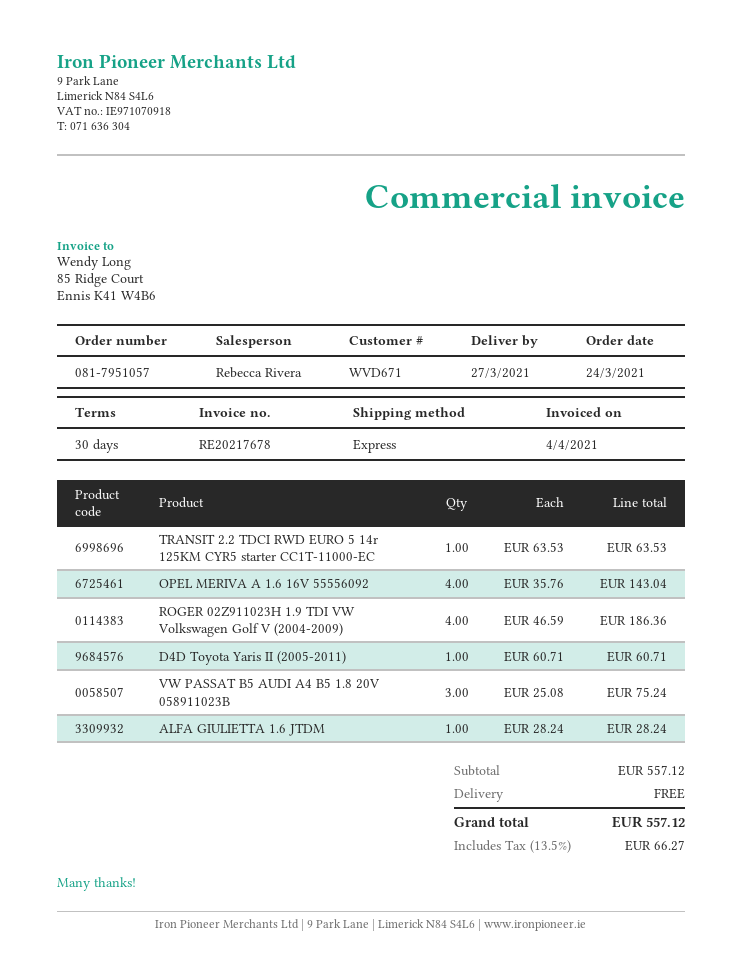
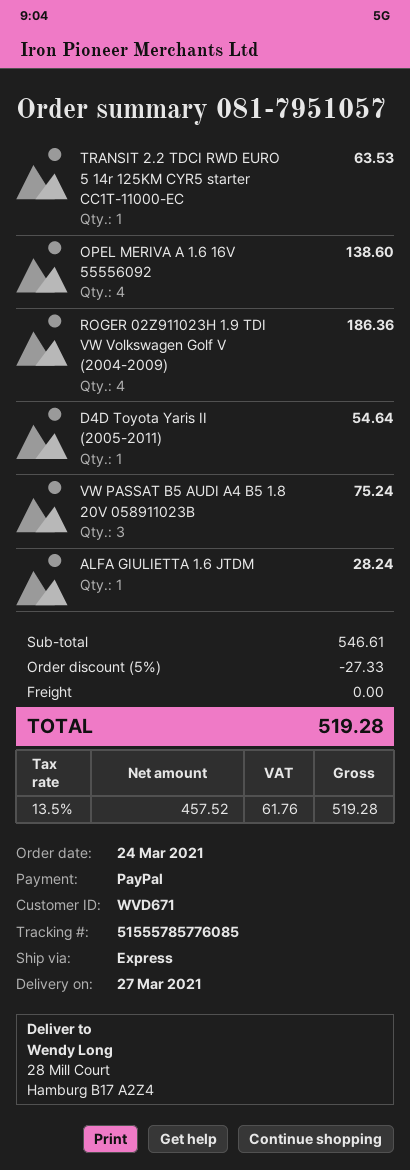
OPEL MERIVA A 1.6 16V 55556092: 4 for 143.04 -> 4 for 138.60
D4D Toyota Yaris II (2005-2011): 1 for 60.71 -> 1 for 54.64
subtotal: 557.12 -> 546.61
discount: none -> 5% = 27.33
tax: 13.5% = 66.27 -> 13.5% = 61.76
total: 557.12 -> 519.28

